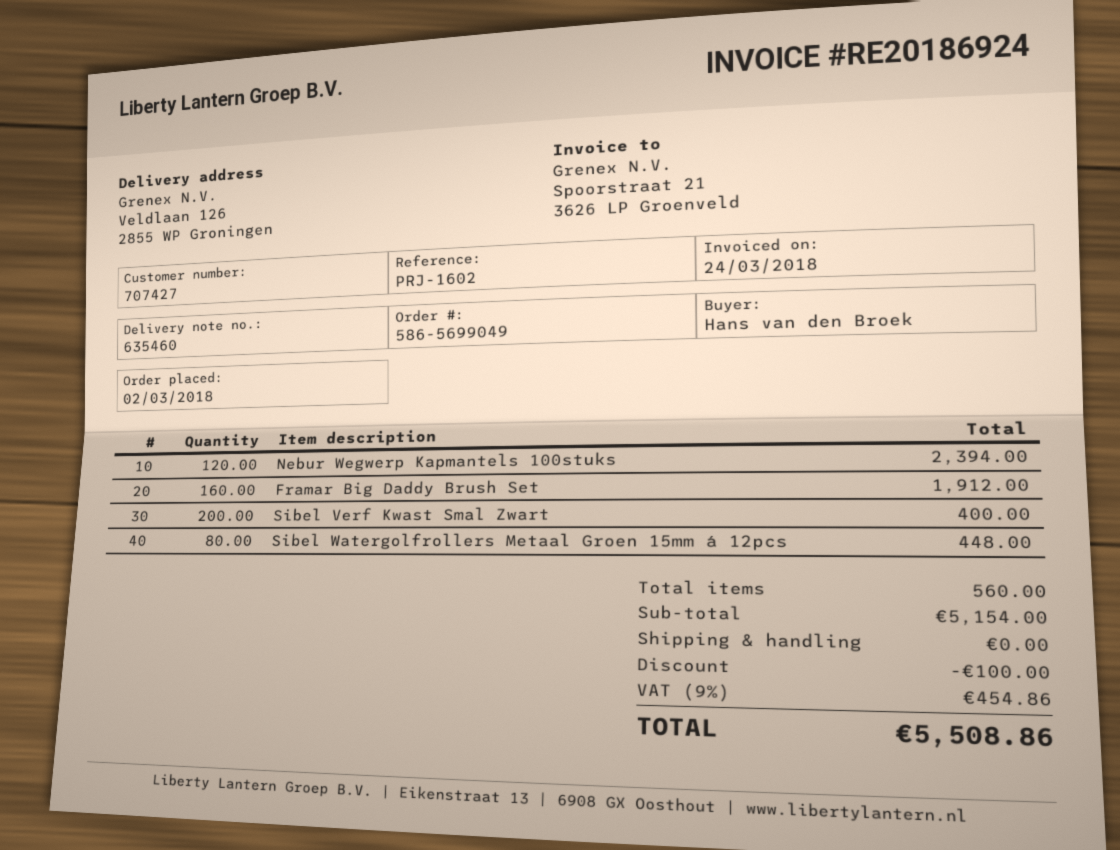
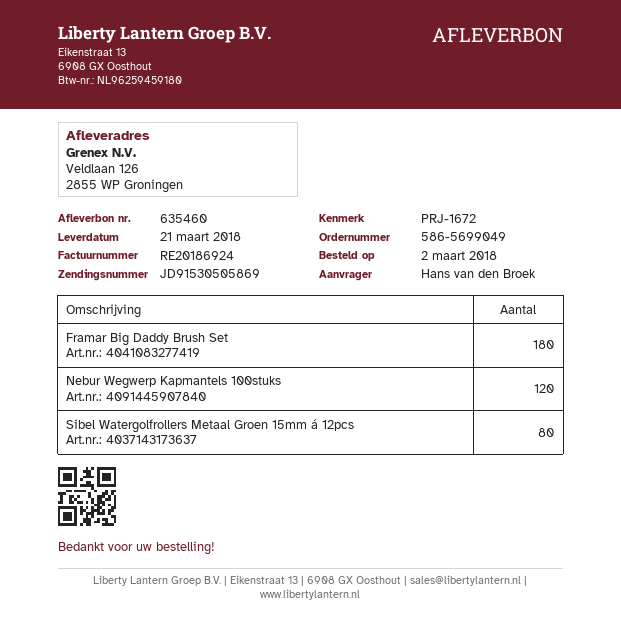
reference: PRJ-1602 -> PRJ-1672
Framar Big Daddy Brush Set: 160 -> 180
Sibel Verf Kwast Smal Zwart: 200 -> none

